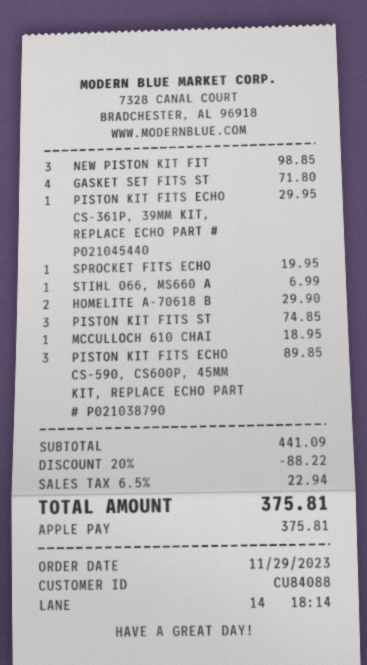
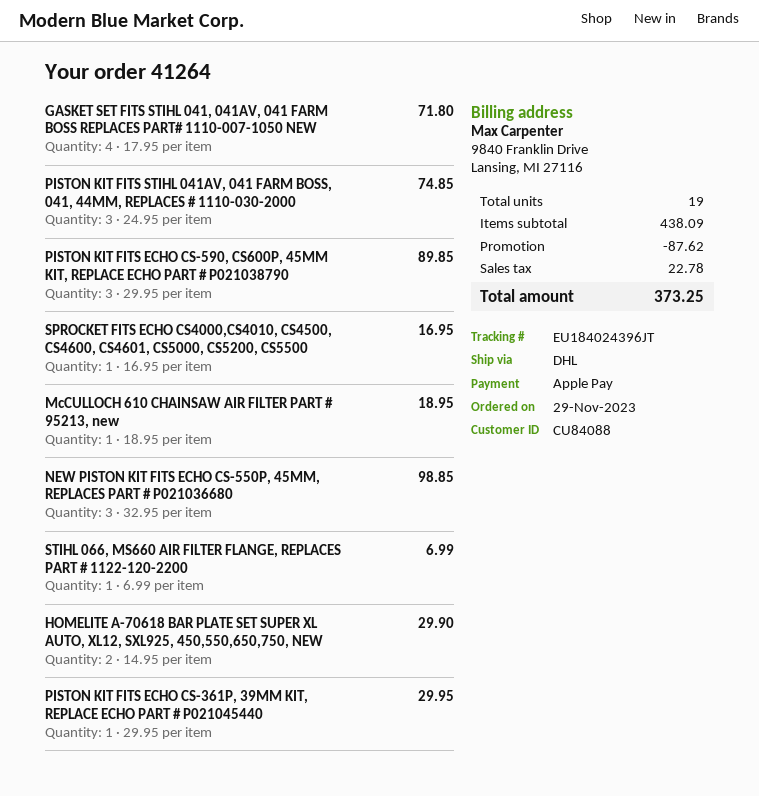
SPROCKET FITS ECHO: 1 for 19.95 -> 1 for 16.95
subtotal: 441.09 -> 438.09
discount: 88.22 -> 87.62
tax: 22.94 -> 22.78
total: 375.81 -> 373.25

